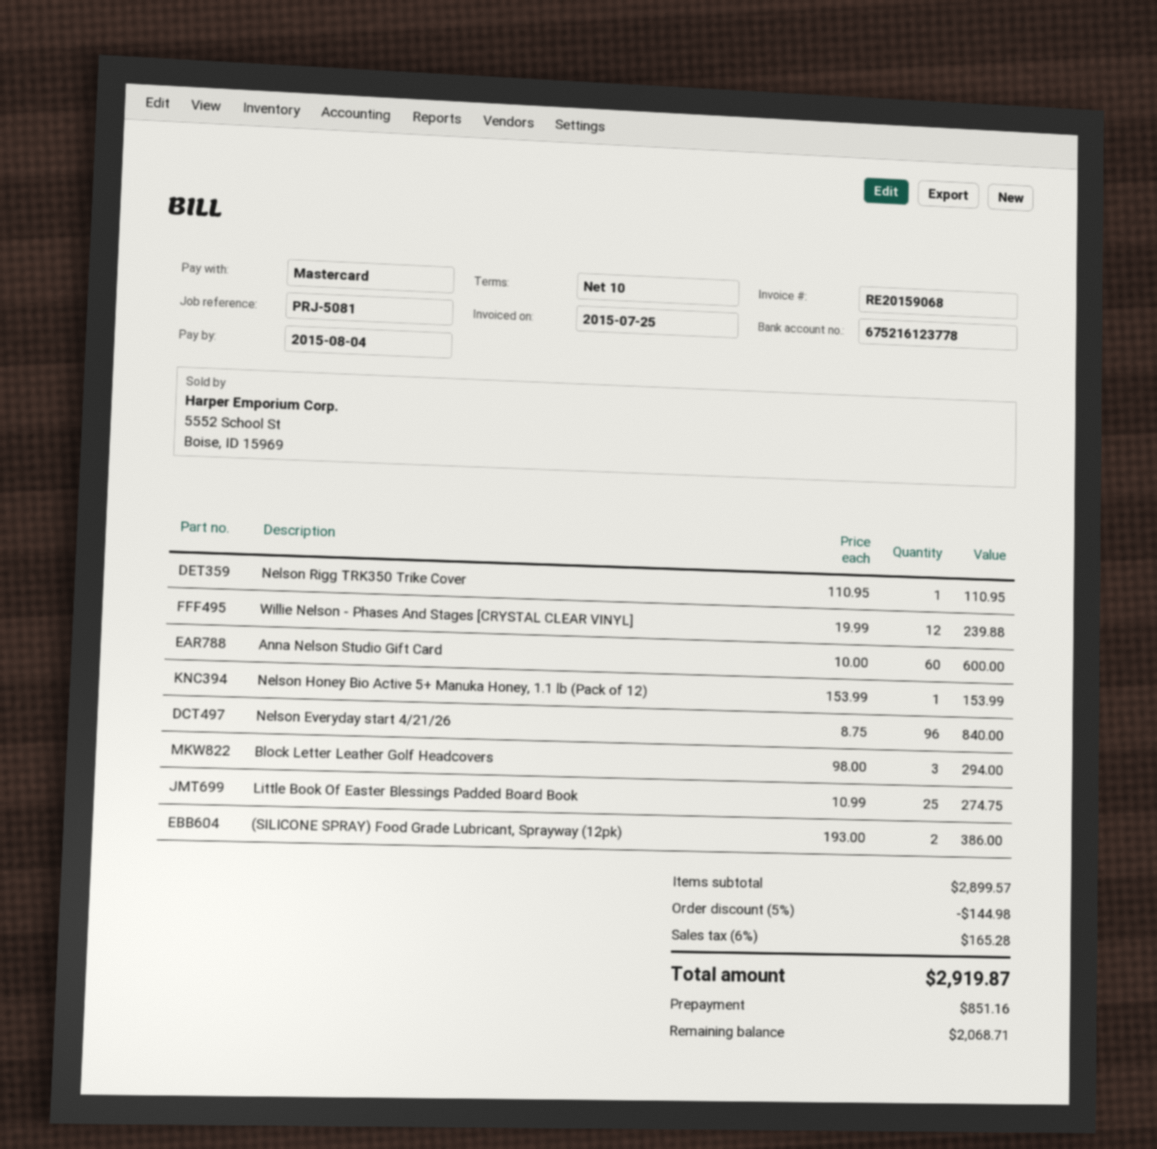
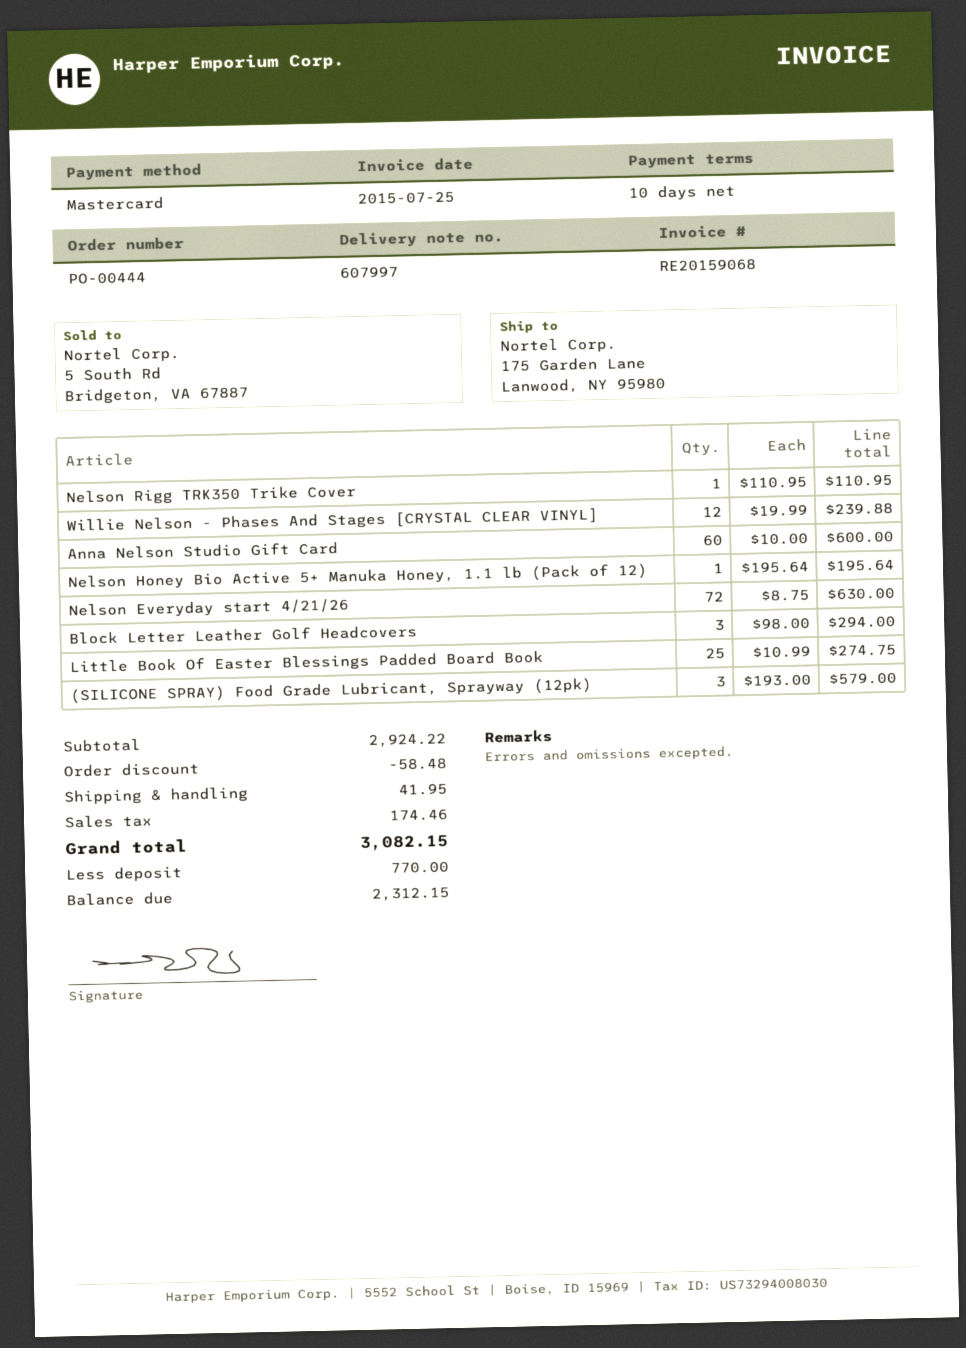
Nelson Honey Bio Active 5+ Manuka Honey, 1.1 lb (Pack of 12): 1 x 153.99 = 153.99 -> 1 x 195.64 = 195.64
Nelson Everyday start 4/21/26: 96 x 8.75 = 840.00 -> 72 x 8.75 = 630.00
(SILICONE SPRAY) Food Grade Lubricant, Sprayway (12pk): 2 x 193.00 = 386.00 -> 3 x 193.00 = 579.00
subtotal: 2899.57 -> 2924.22
discount: 144.98 -> 58.48
shipping: none -> 41.95
tax: 165.28 -> 174.46
total: 2919.87 -> 3082.15
deposit: 851.16 -> 770.00
balance: 2068.71 -> 2312.15

